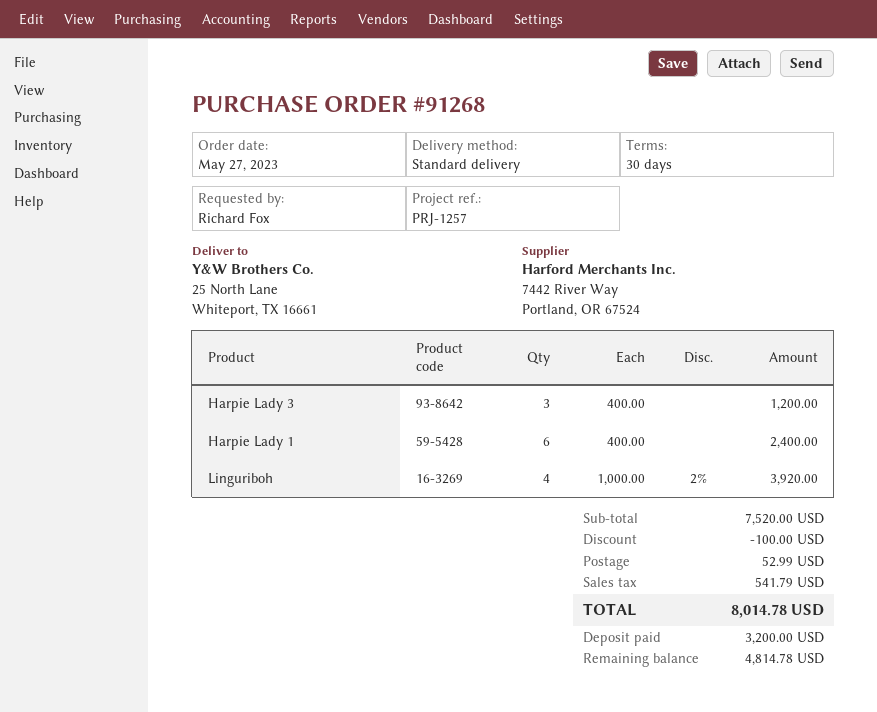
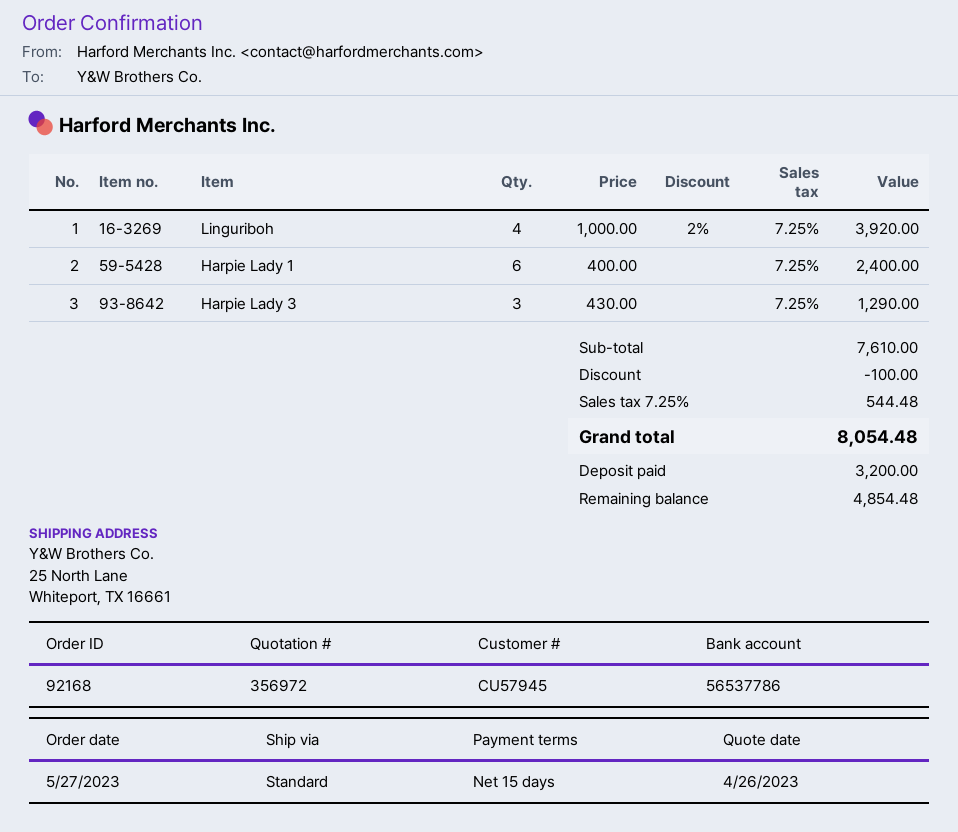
order number: 91268 -> 92168
payment terms: 30 days -> 15 days
Harpie Lady 3: 3 x 400.00 = 1200.00 -> 3 x 430.00 = 1290.00
subtotal: 7520.00 -> 7610.00
shipping: 52.99 -> none
tax: 541.79 -> 544.48
total: 8014.78 -> 8054.48
balance: 4814.78 -> 4854.48

